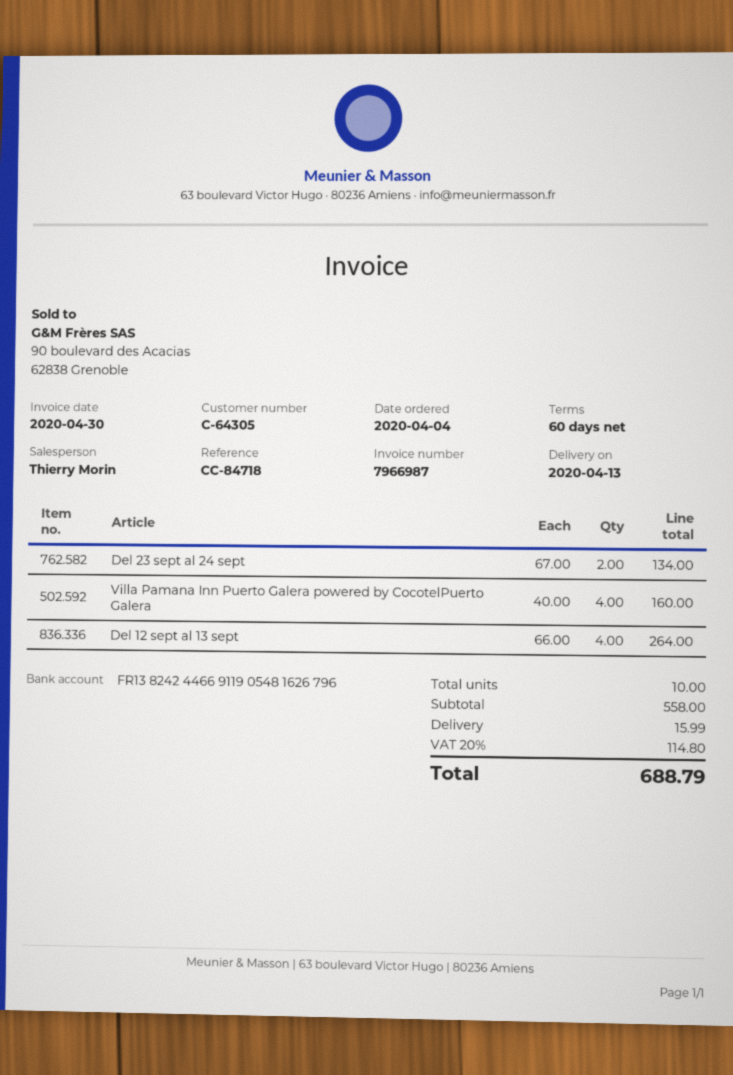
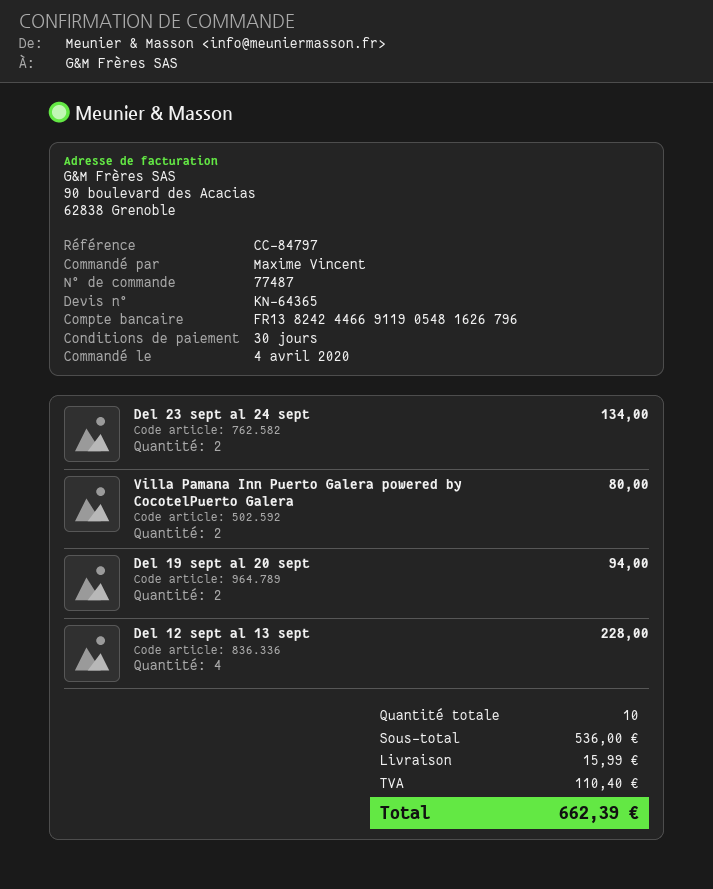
payment terms: 60 days -> 30 days
reference: CC-84718 -> CC-84797
Villa Pamana Inn Puerto Galera powered by CocotelPuerto Galera: 4 for 160.00 -> 2 for 80.00
Del 12 sept al 13 sept: 4 for 264.00 -> 4 for 228.00
Del 19 sept al 20 sept: none -> 2 for 94.00
subtotal: 558.00 -> 536.00
tax: 114.80 -> 110.40
total: 688.79 -> 662.39

